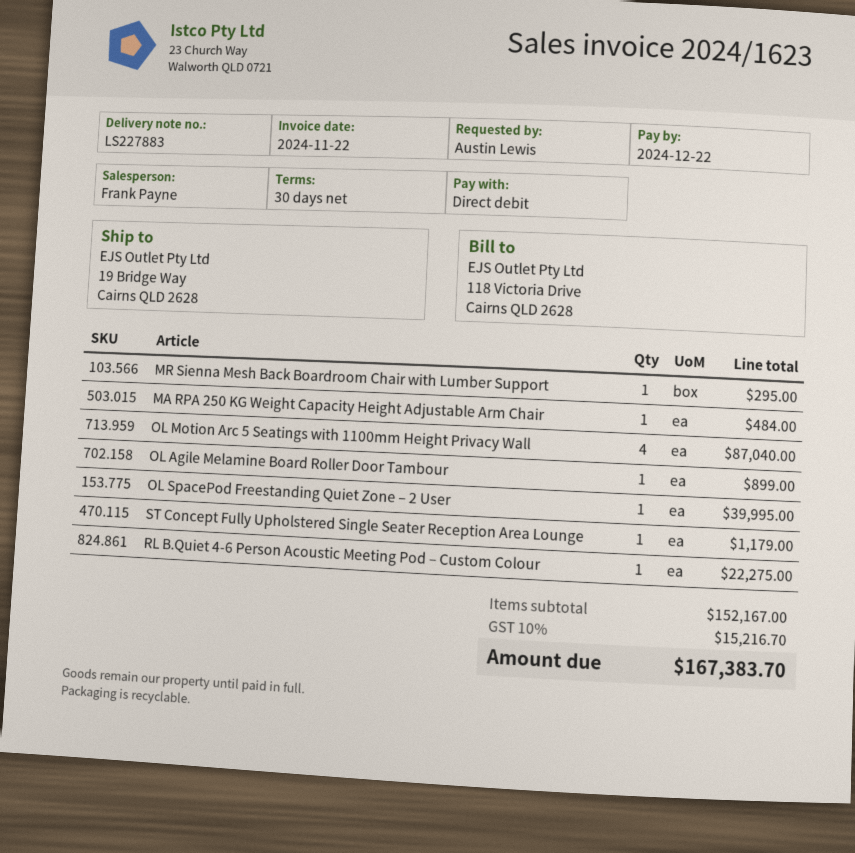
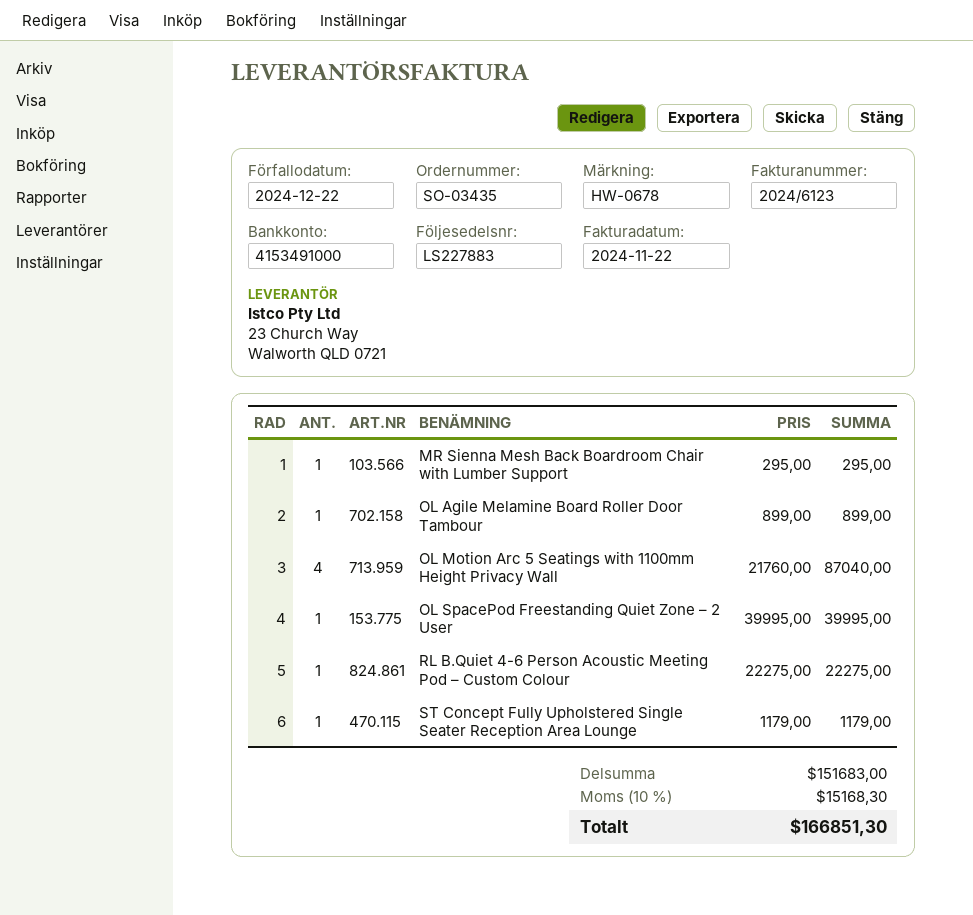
invoice number: 2024/1623 -> 2024/6123
MA RPA 250 KG Weight Capacity Height Adjustable Arm Chair: 1 for 484.00 -> none
subtotal: 152167.00 -> 151683.00
tax: 10% = 15216.70 -> 10% = 15168.30
total: 167383.70 -> 166851.30

